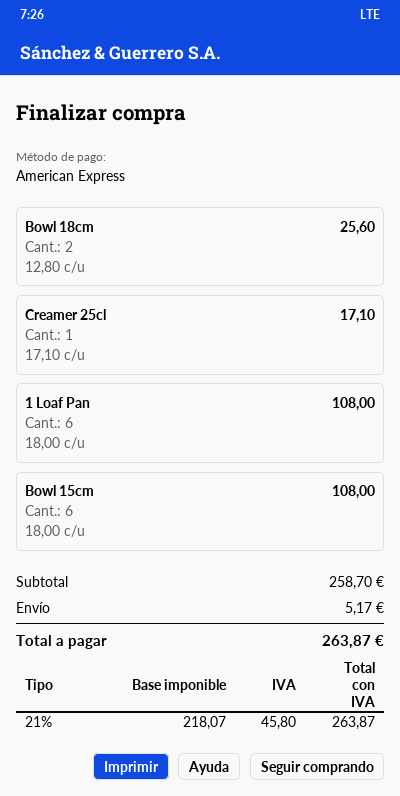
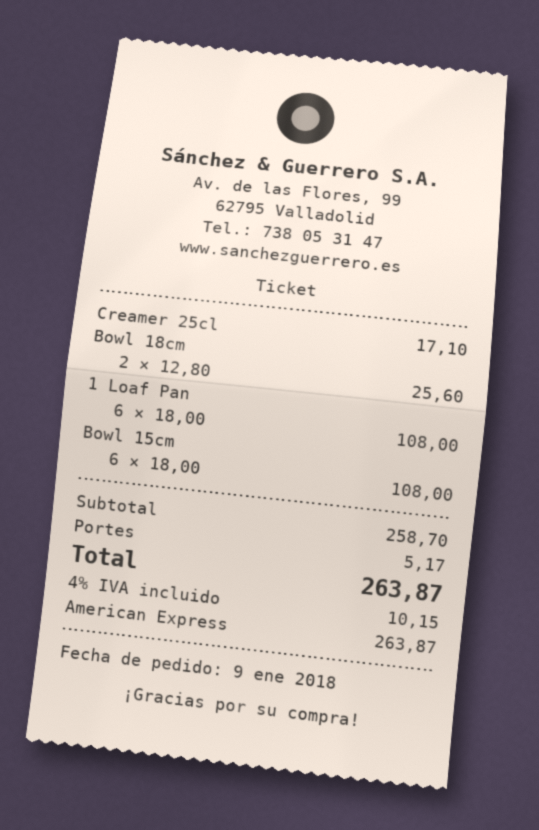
tax: 21% = 45.80 -> 4% = 10.15

